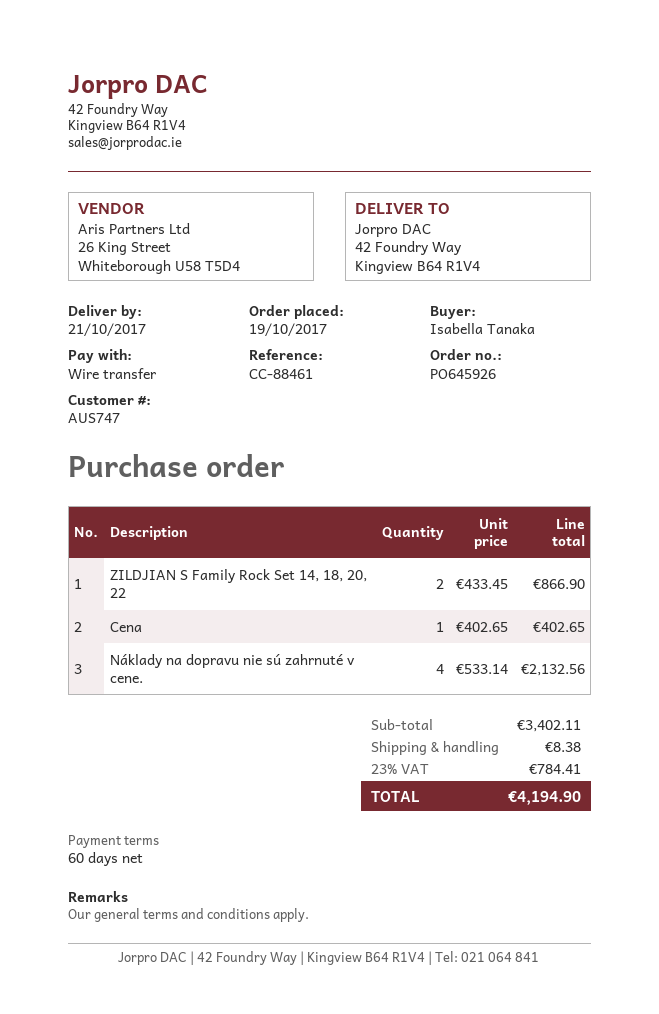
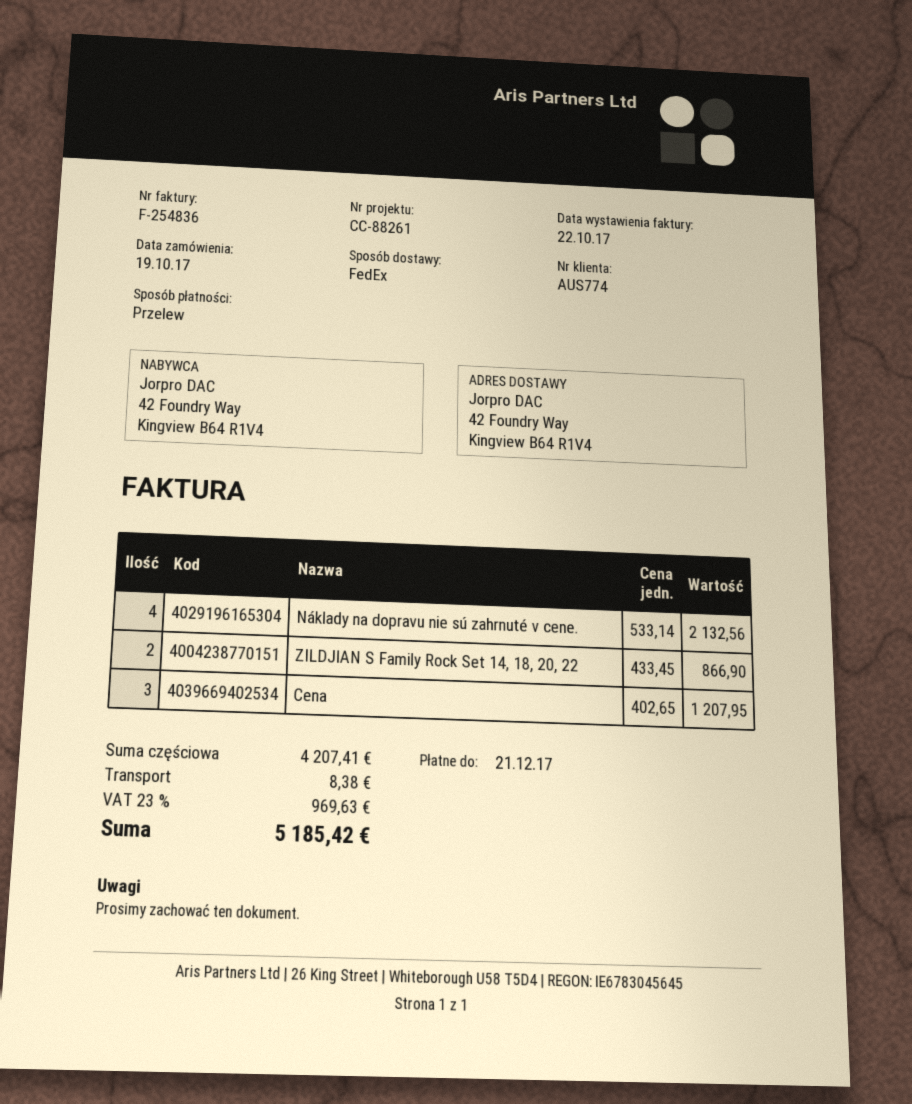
customer number: AUS747 -> AUS774
reference: CC-88461 -> CC-88261
Cena: 1 x 402.65 = 402.65 -> 3 x 402.65 = 1207.95
subtotal: 3402.11 -> 4207.41
tax: 23% = 784.41 -> 23% = 969.63
total: 4194.90 -> 5185.42

